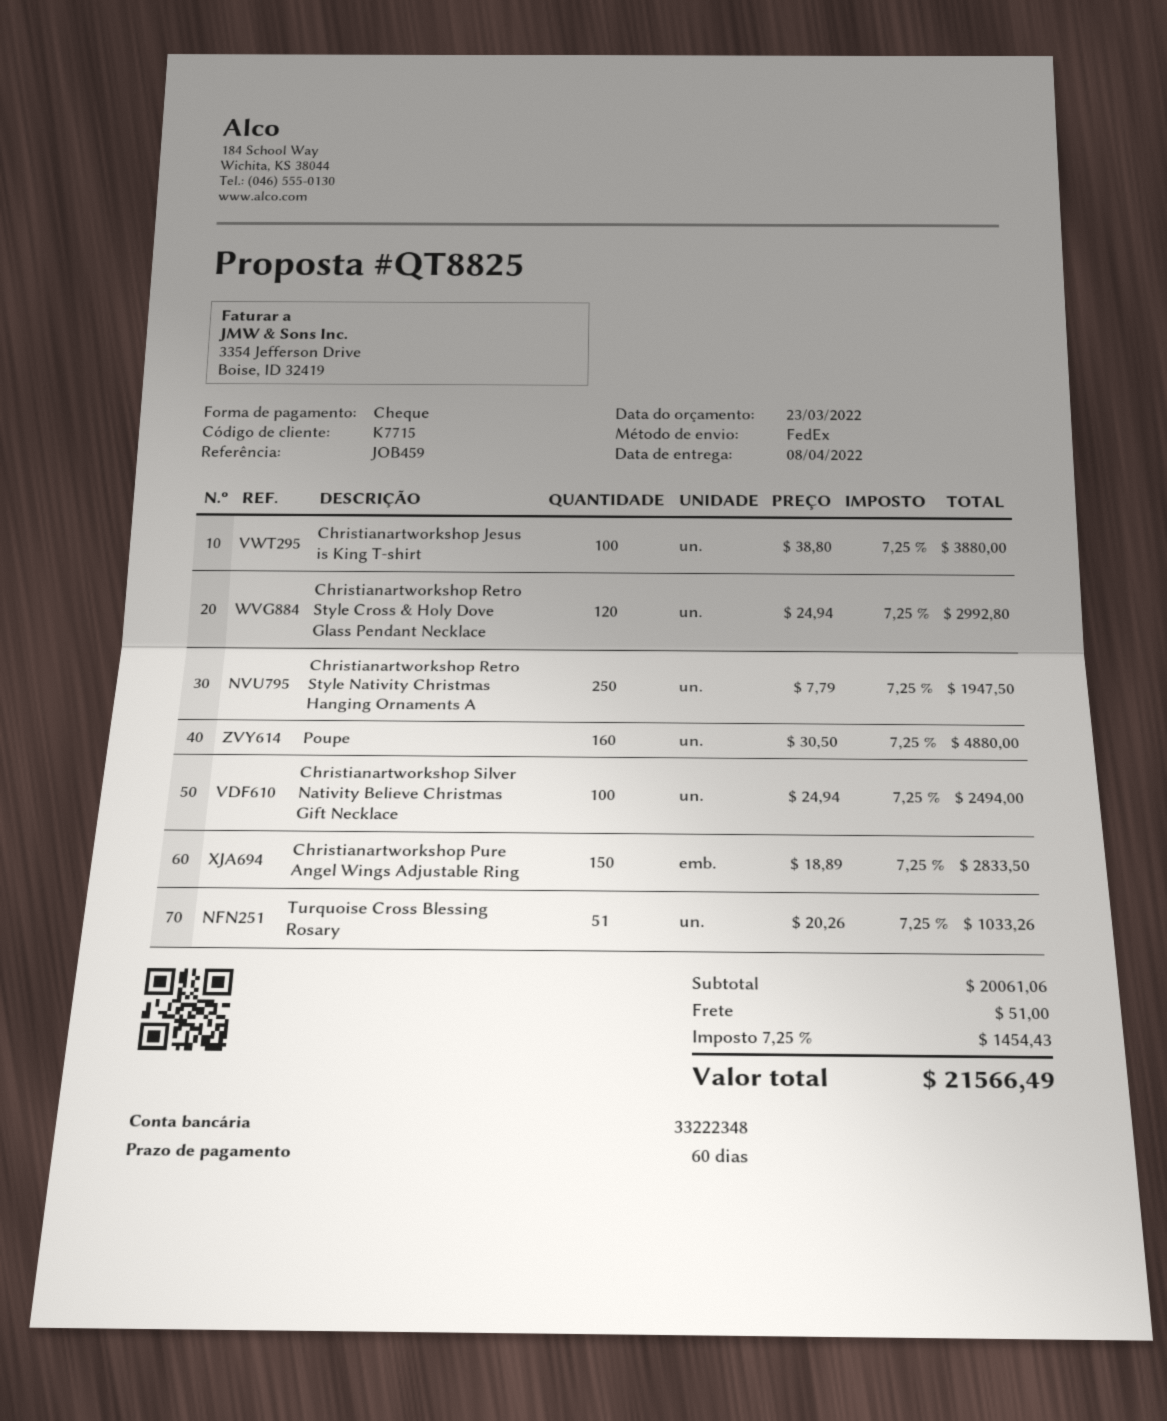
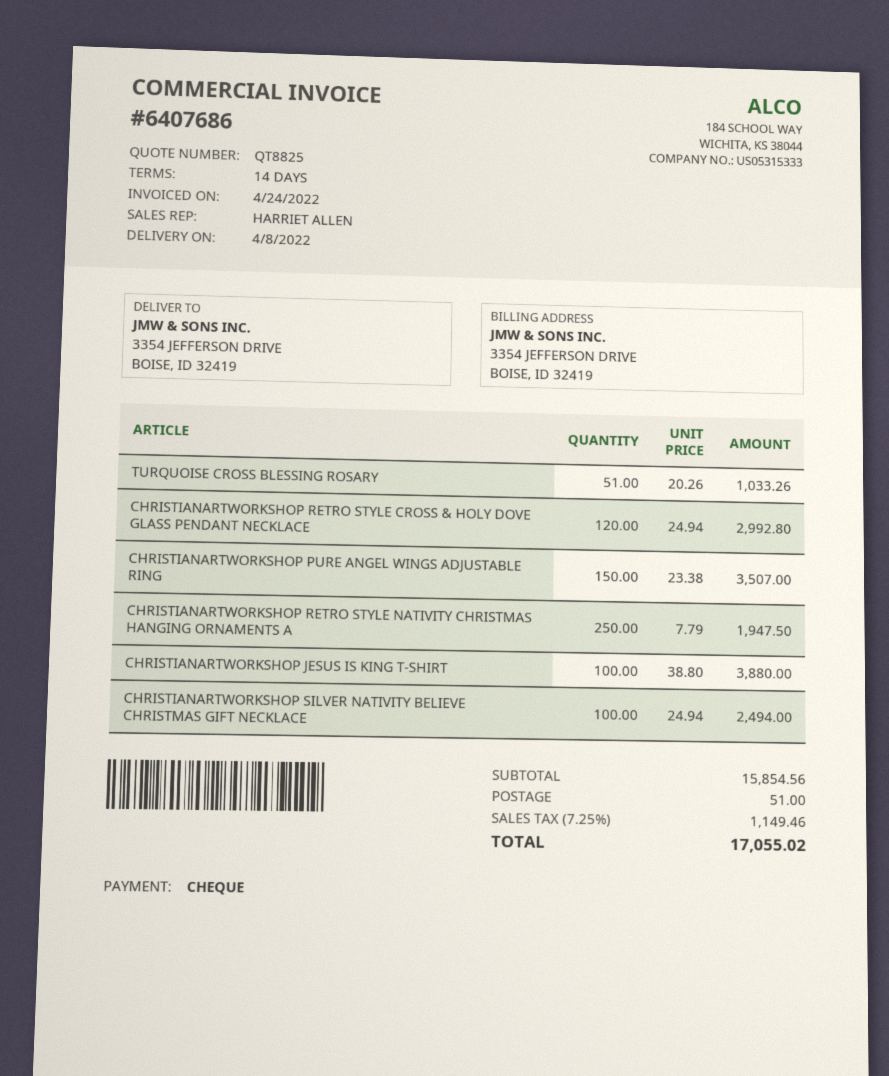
payment terms: 60 days -> 14 days
Poupe: 160 x 30.50 = 4880.00 -> none
Christianartworkshop Pure Angel Wings Adjustable Ring: 150 x 18.89 = 2833.50 -> 150 x 23.38 = 3507.00
subtotal: 20061.06 -> 15854.56
tax: 7.25% = 1454.43 -> 7.25% = 1149.46
total: 21566.49 -> 17055.02

